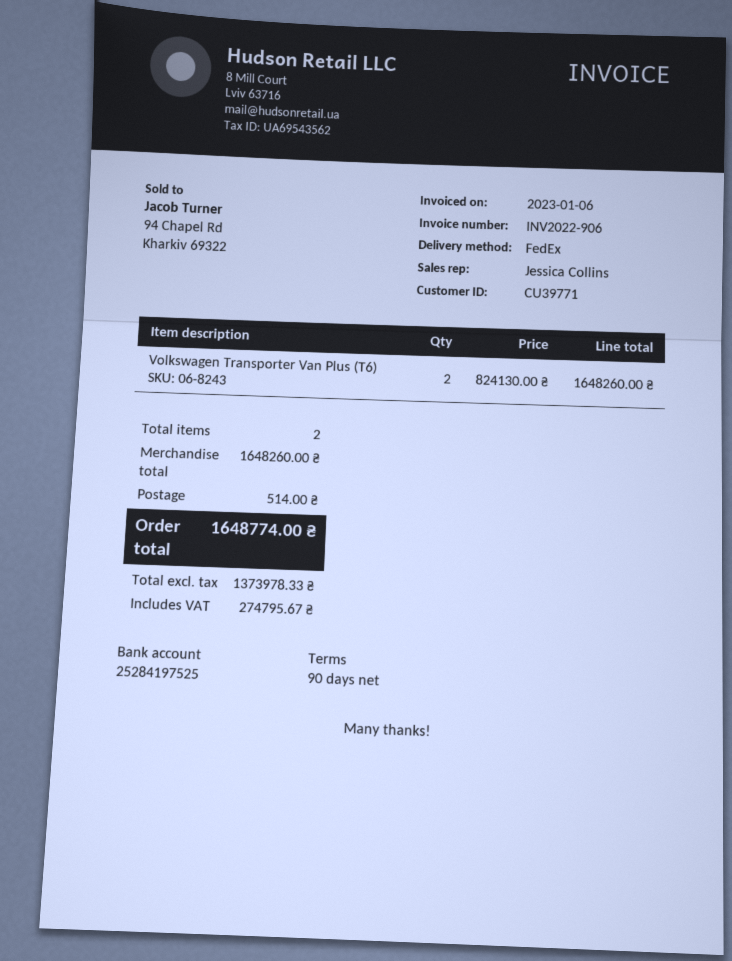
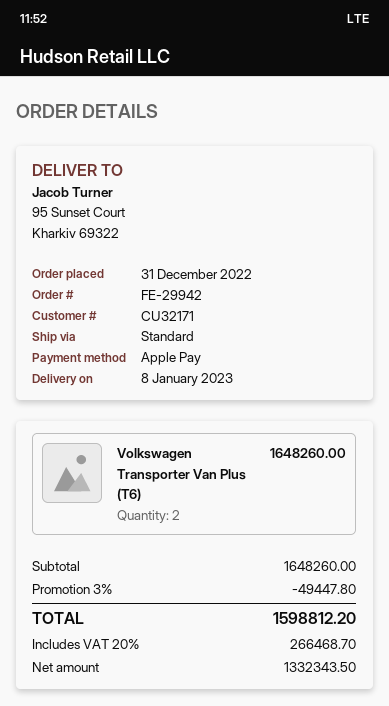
customer number: CU39771 -> CU32171
shipping method: FedEx -> standard
discount: none -> 3% = 49447.80
shipping: 514.00 -> none
net: 1373978.33 -> 1332343.50
tax: 274795.67 -> 266468.70
total: 1648774.00 -> 1598812.20

